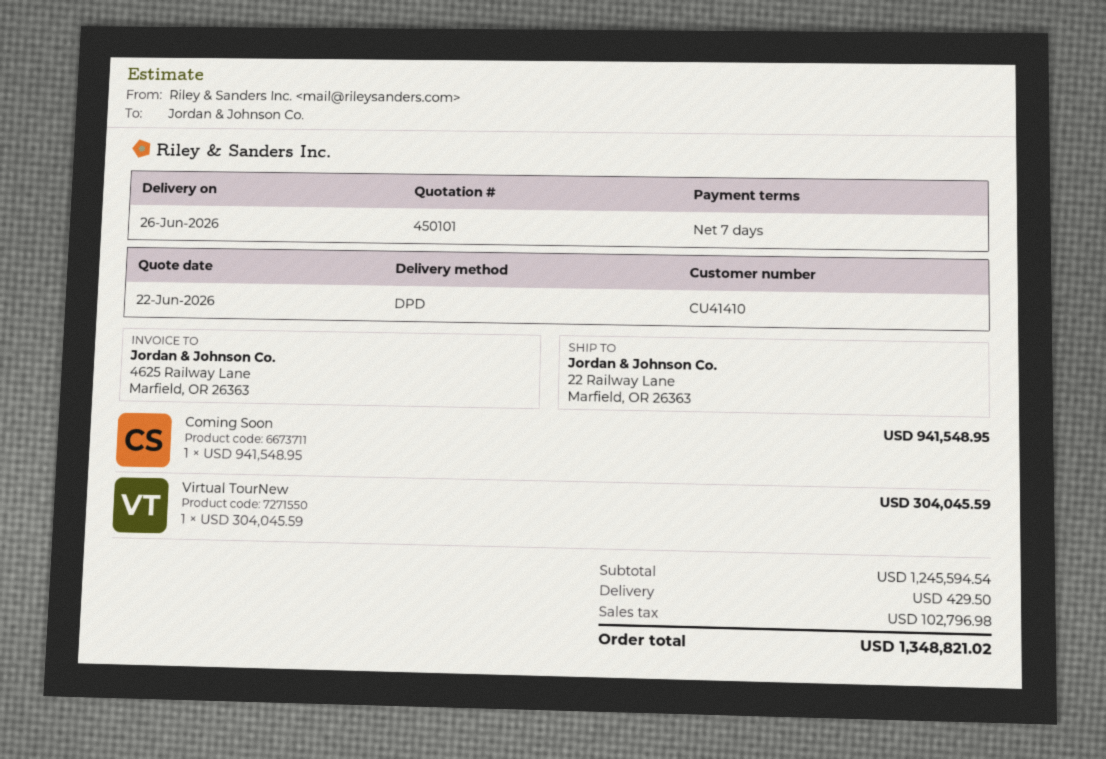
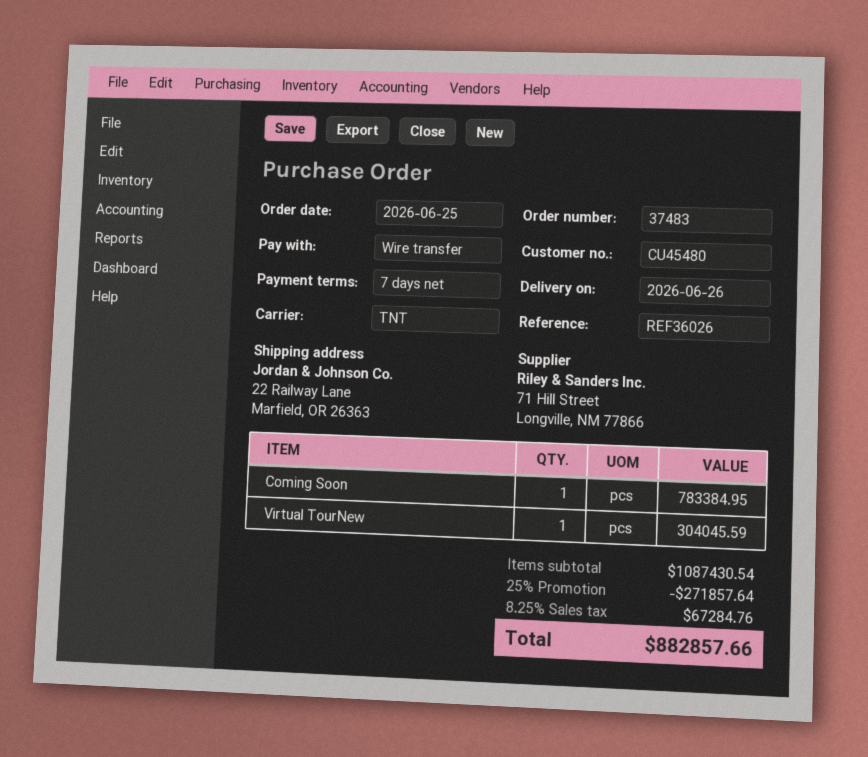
customer number: CU41410 -> CU45480
shipping method: DPD -> TNT
Coming Soon: 1 for 941548.95 -> 1 for 783384.95
subtotal: 1245594.54 -> 1087430.54
discount: none -> 25% = 271857.64
shipping: 429.50 -> none
tax: 102796.98 -> 67284.76
total: 1348821.02 -> 882857.66

